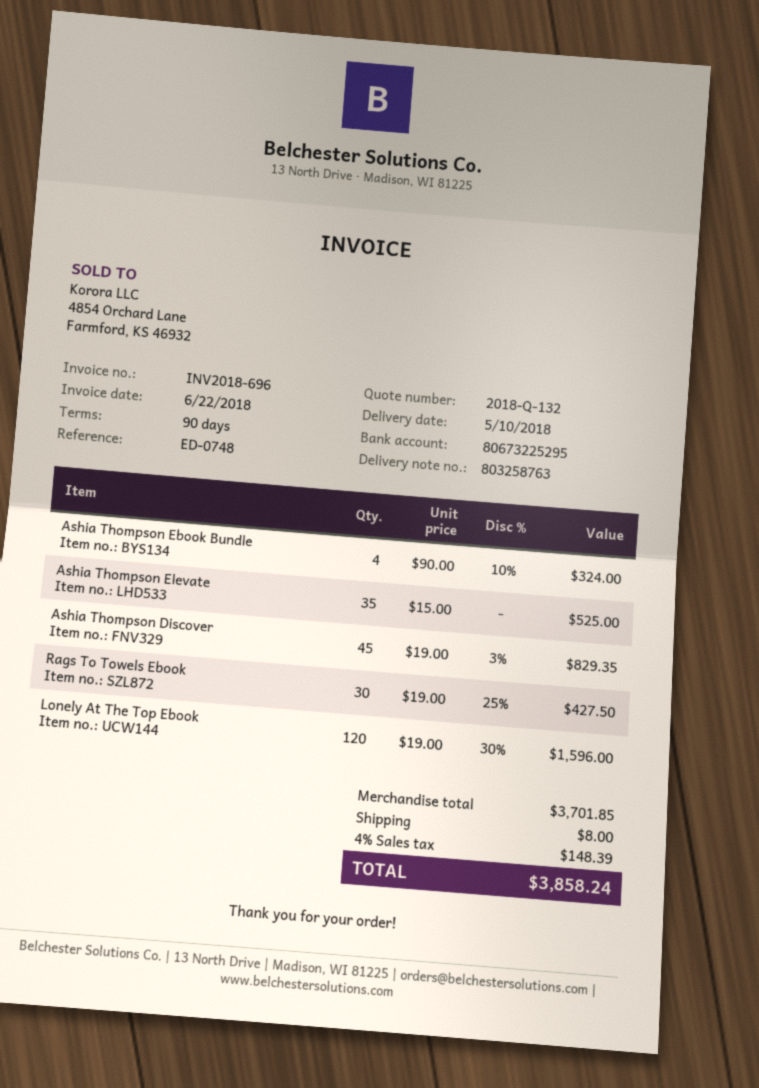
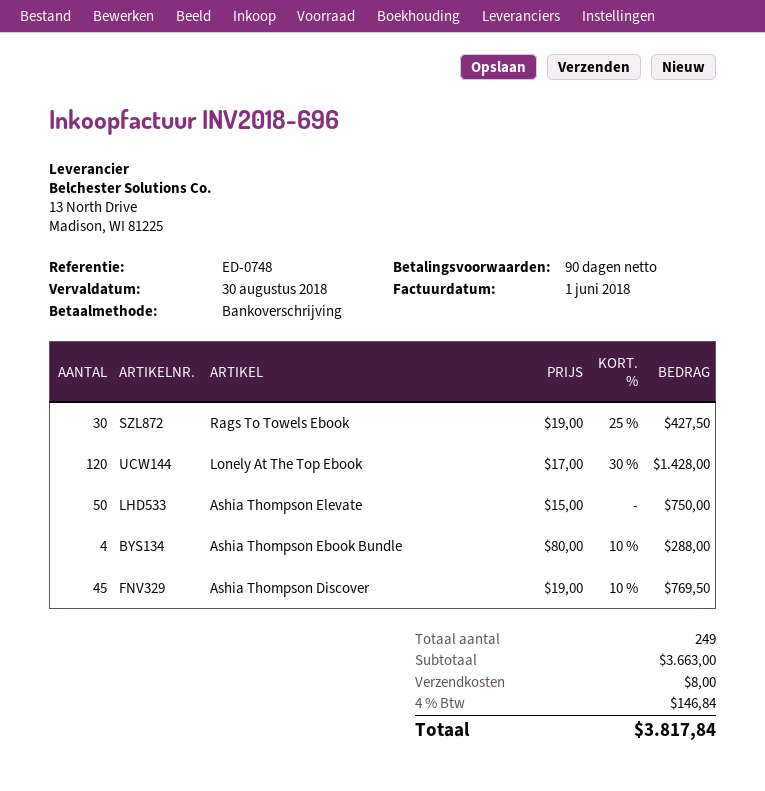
invoice date: 2018-06-22 -> 2018-06-01
Ashia Thompson Ebook Bundle: 4 x 90.00 - 10% = 324.00 -> 4 x 80.00 - 10% = 288.00
Ashia Thompson Elevate: 35 x 15.00 = 525.00 -> 50 x 15.00 = 750.00
Ashia Thompson Discover: 45 x 19.00 - 3% = 829.35 -> 45 x 19.00 - 10% = 769.50
Lonely At The Top Ebook: 120 x 19.00 - 30% = 1596.00 -> 120 x 17.00 - 30% = 1428.00
subtotal: 3701.85 -> 3663.00
tax: 4% = 148.39 -> 4% = 146.84
total: 3858.24 -> 3817.84

